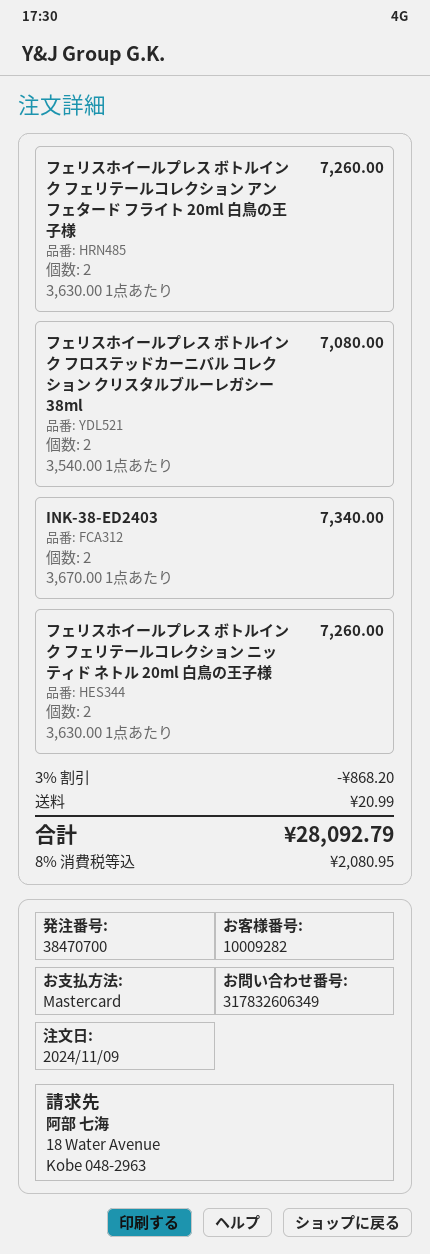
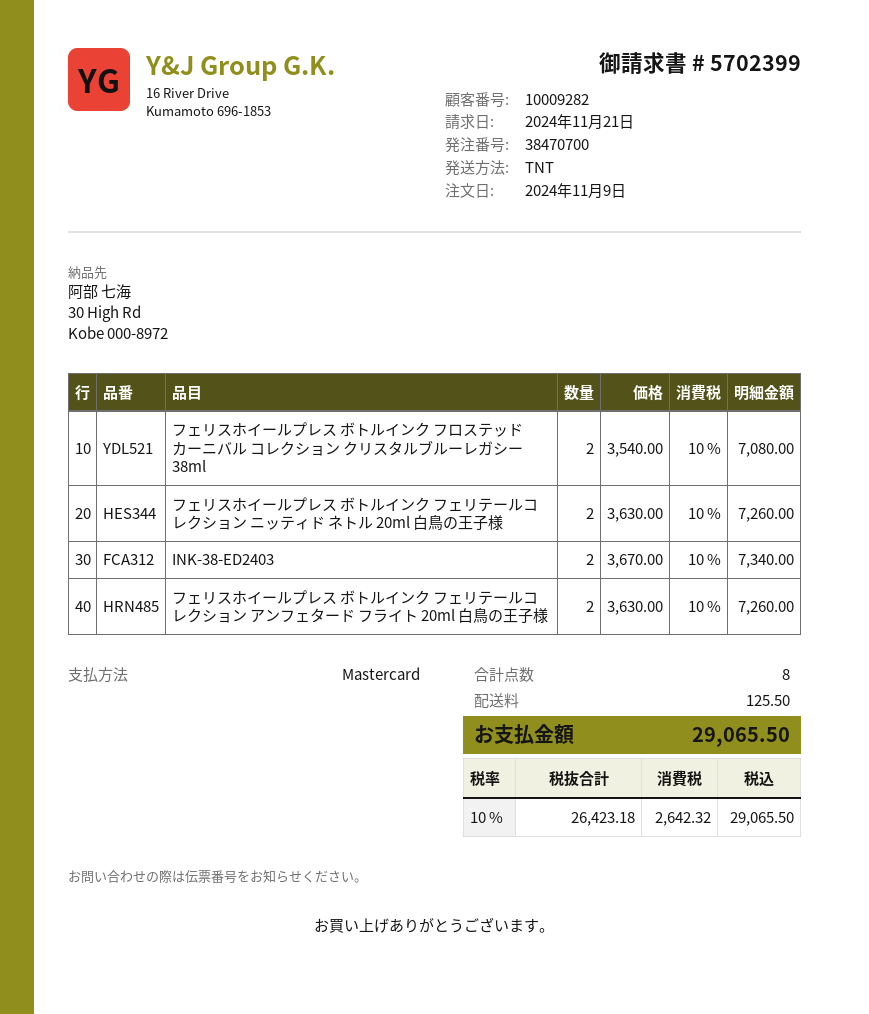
discount: 3% = 868.20 -> none
shipping: 20.99 -> 125.50
tax: 8% = 2080.95 -> 10% = 2642.32
total: 28092.79 -> 29065.50

